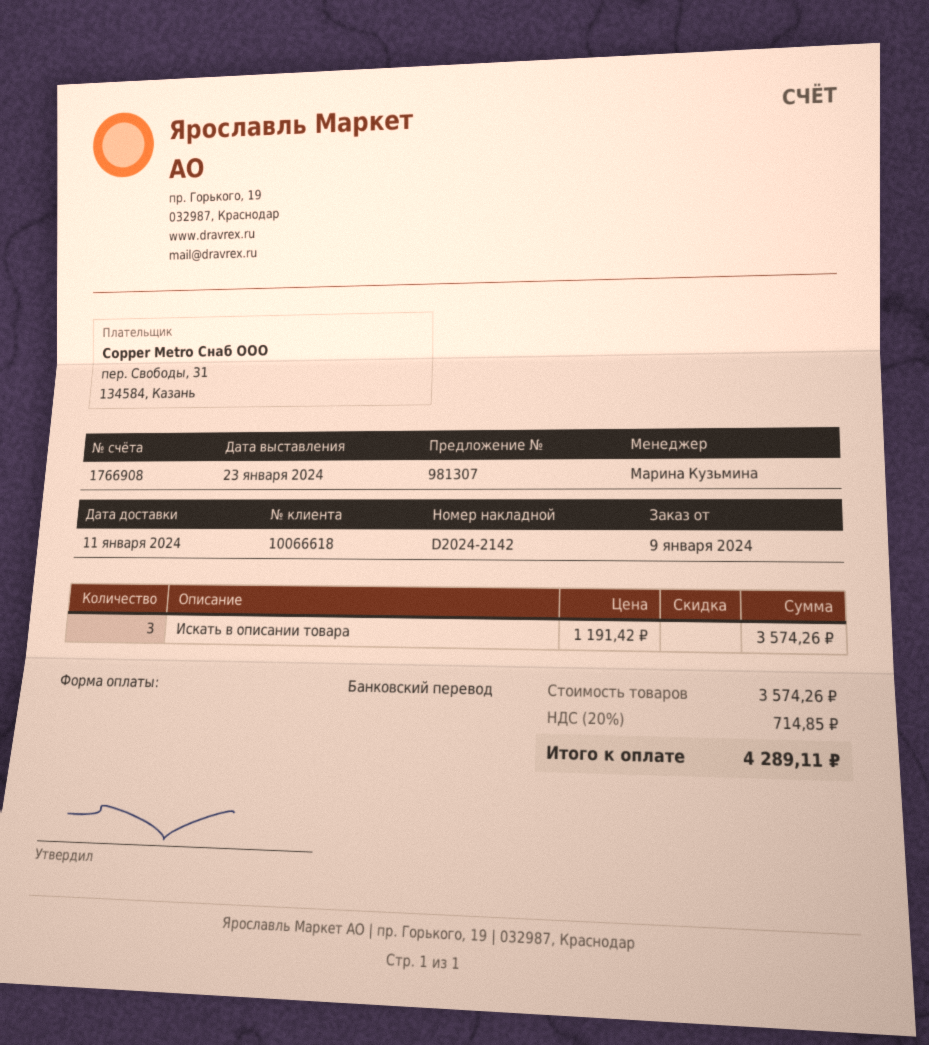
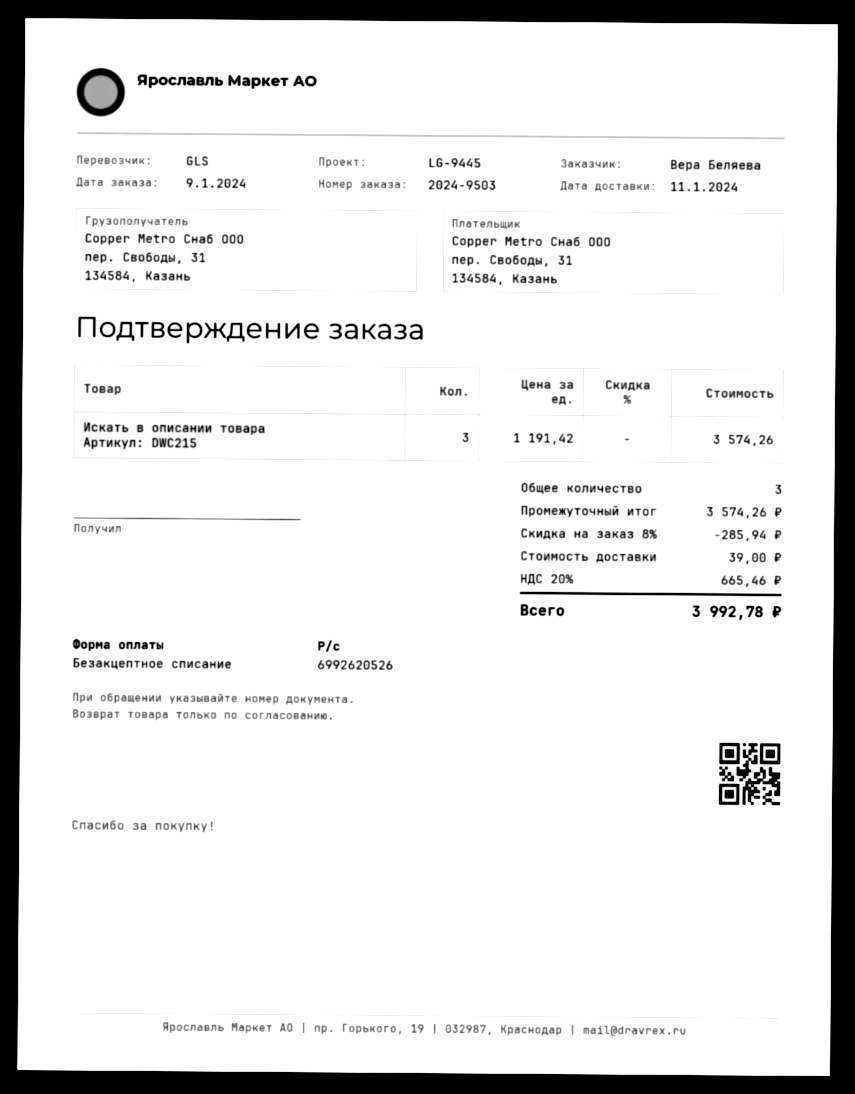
payment method: bank transfer -> direct debit
discount: none -> 8% = 285.94
shipping: none -> 39.00
tax: 20% = 714.85 -> 20% = 665.46
total: 4289.11 -> 3992.78

